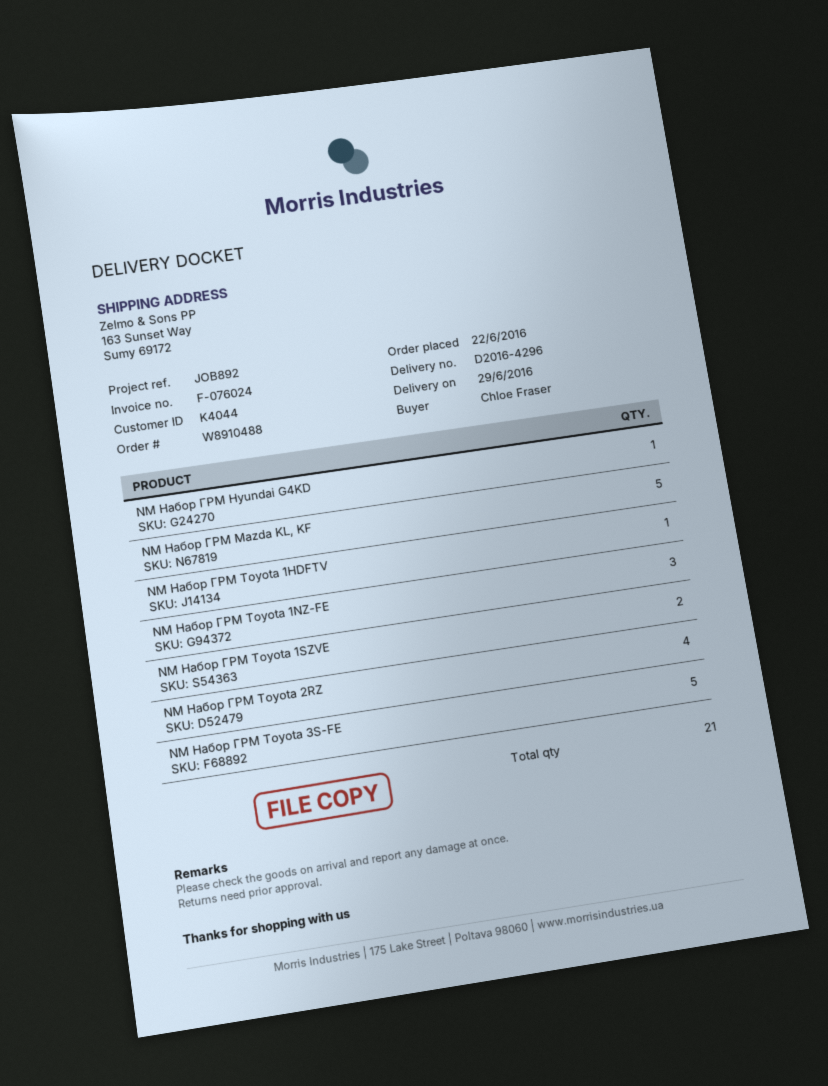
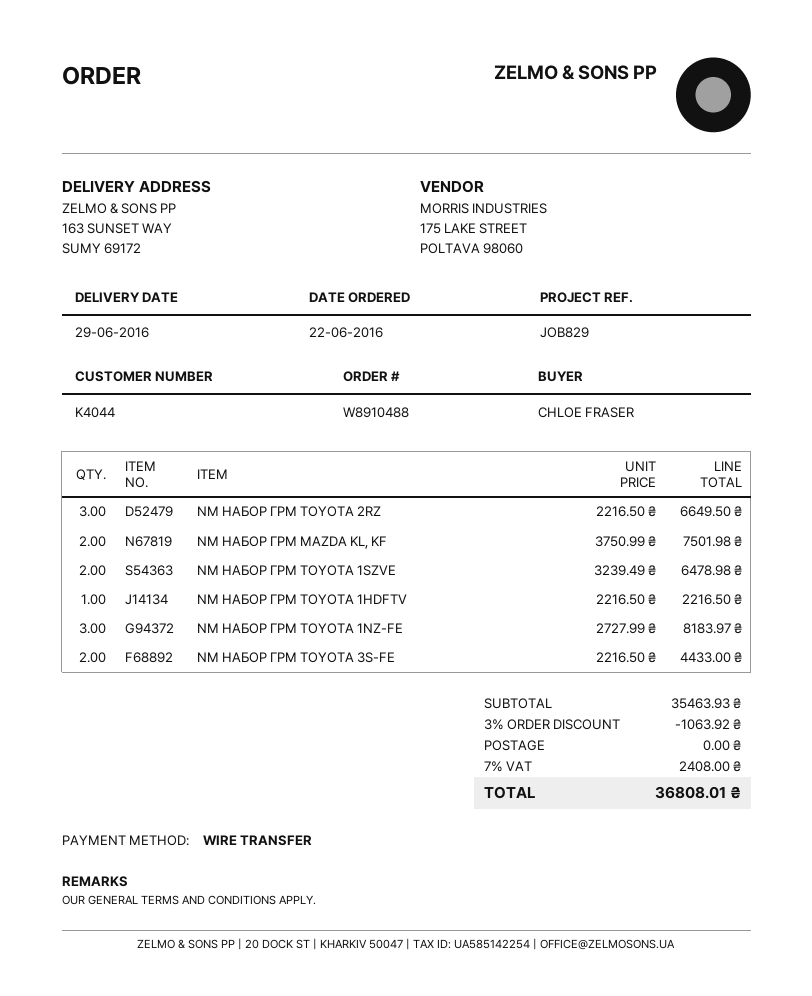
reference: JOB892 -> JOB829
NM Набор ГРМ Hyundai G4KD: 1 -> none
NM Набор ГРМ Mazda KL, KF: 5 -> 2
NM Набор ГРМ Toyota 2RZ: 4 -> 3
NM Набор ГРМ Toyota 3S-FE: 5 -> 2

